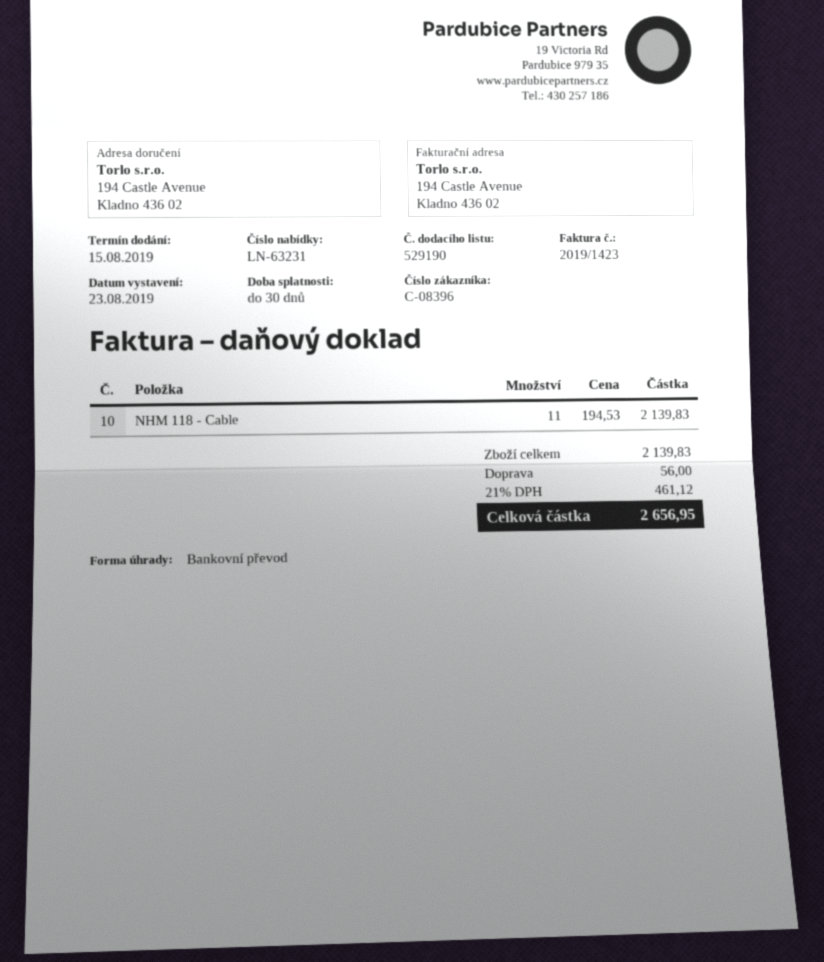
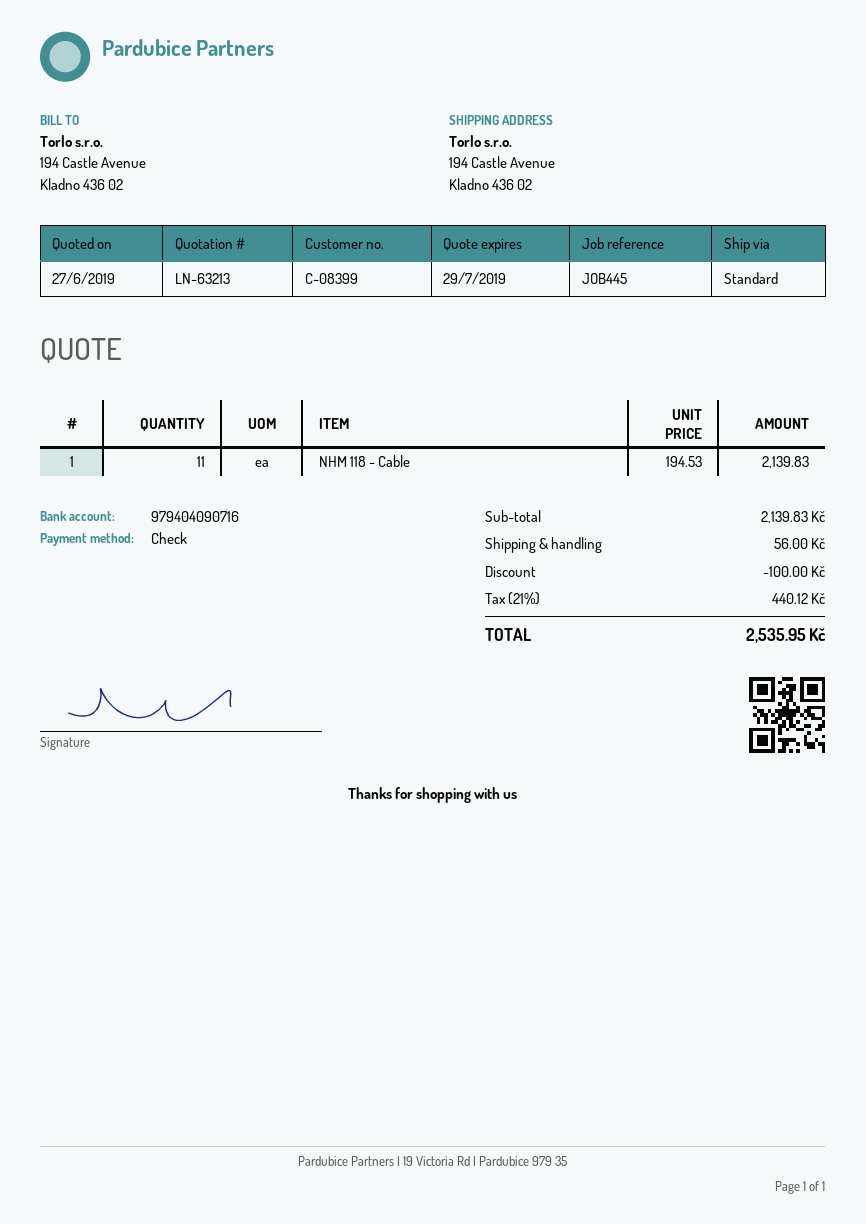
quote number: LN-63231 -> LN-63213
customer number: C-08396 -> C-08399
payment method: bank transfer -> cheque
discount: none -> 100.00
tax: 21% = 461.12 -> 21% = 440.12
total: 2656.95 -> 2535.95

